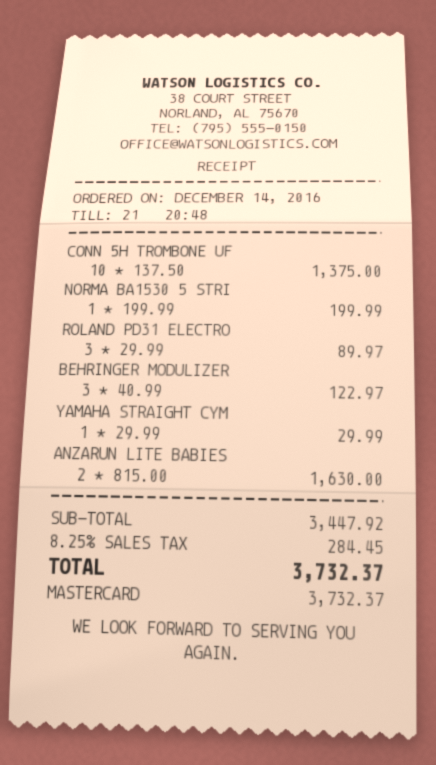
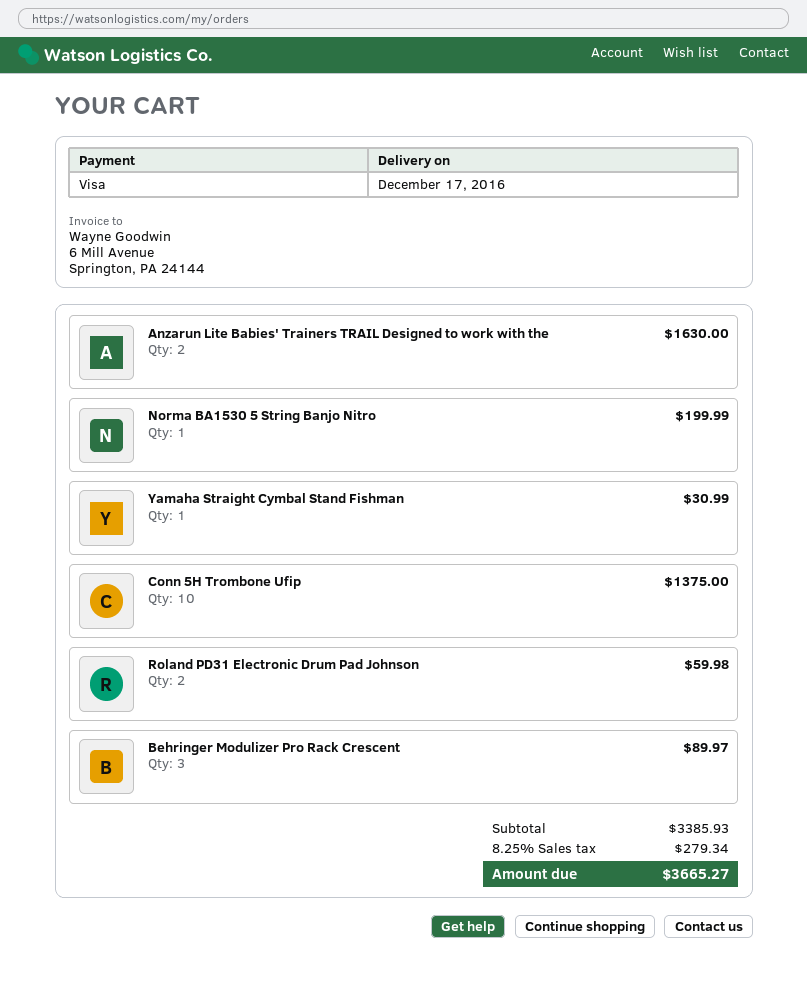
payment method: Mastercard -> Visa
ROLAND PD31 ELECTRO: 3 for 89.97 -> 2 for 59.98
BEHRINGER MODULIZER: 3 for 122.97 -> 3 for 89.97
YAMAHA STRAIGHT CYM: 1 for 29.99 -> 1 for 30.99
subtotal: 3447.92 -> 3385.93
tax: 8.25% = 284.45 -> 8.25% = 279.34
total: 3732.37 -> 3665.27

